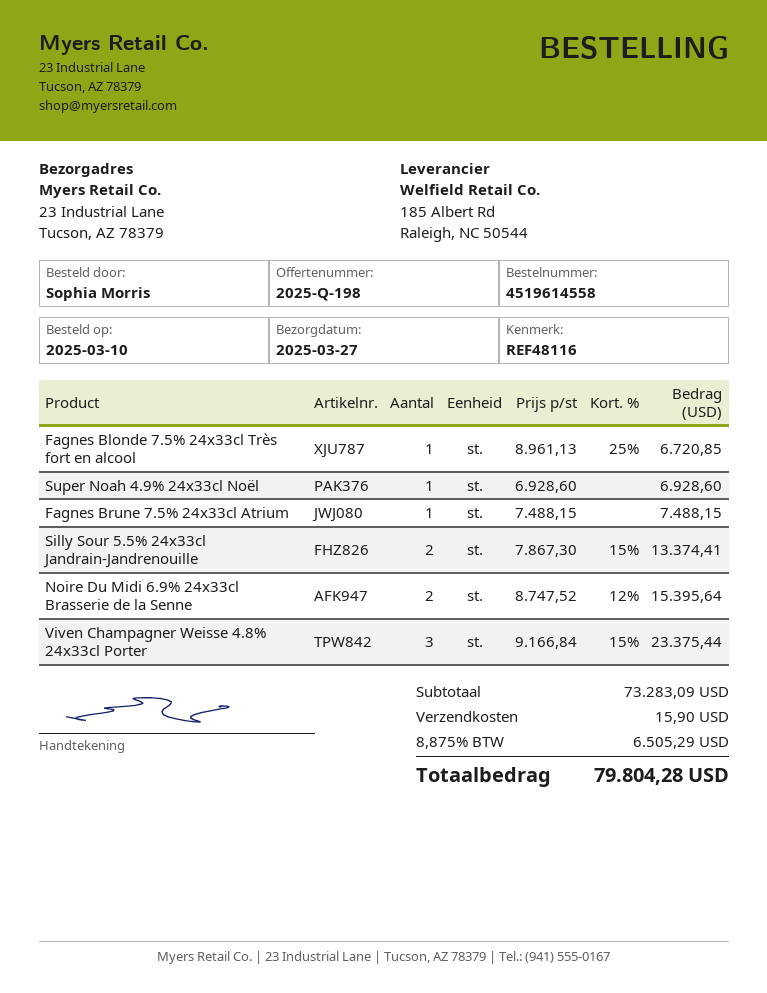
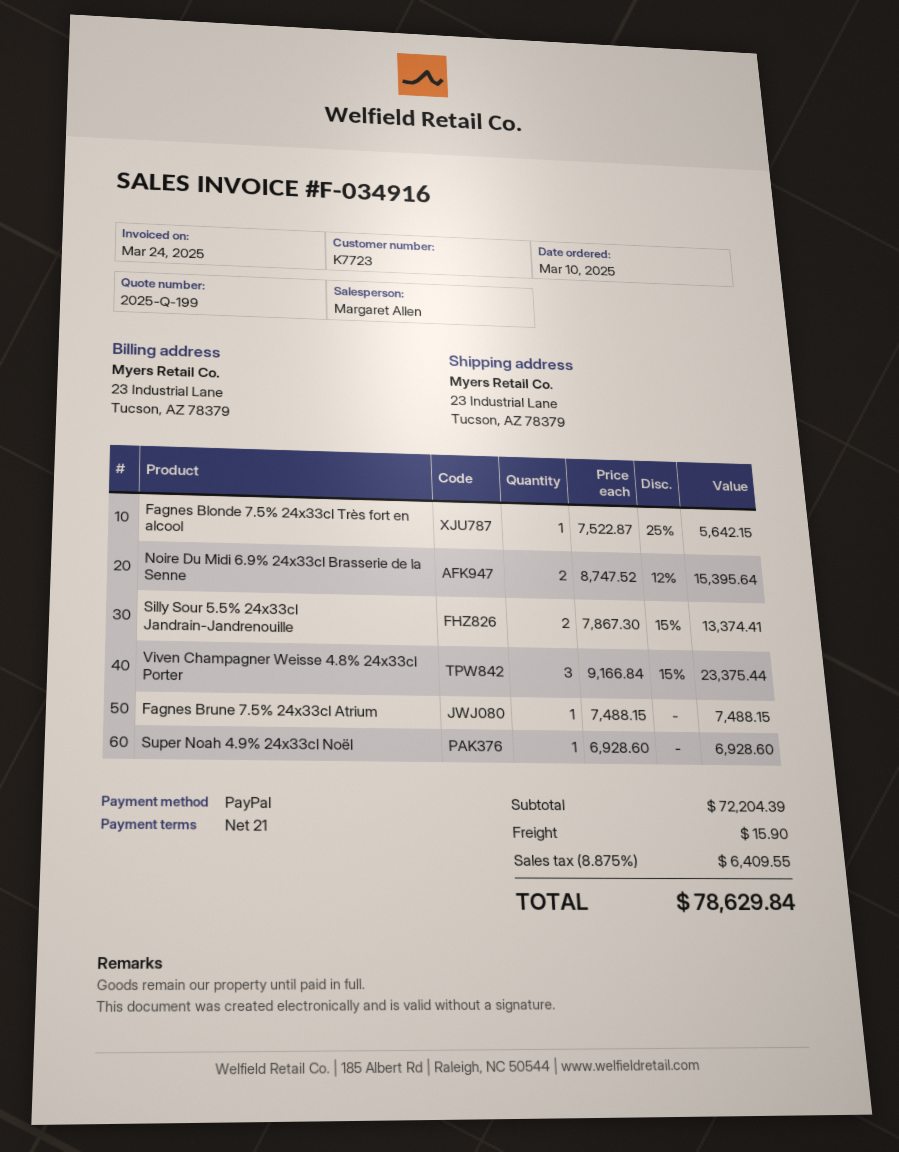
quote number: 2025-Q-198 -> 2025-Q-199
Fagnes Blonde 7.5% 24x33cl Très fort en alcool: 1 x 8961.13 - 25% = 6720.85 -> 1 x 7522.87 - 25% = 5642.15
subtotal: 73283.09 -> 72204.39
tax: 8.875% = 6505.29 -> 8.875% = 6409.55
total: 79804.28 -> 78629.84

